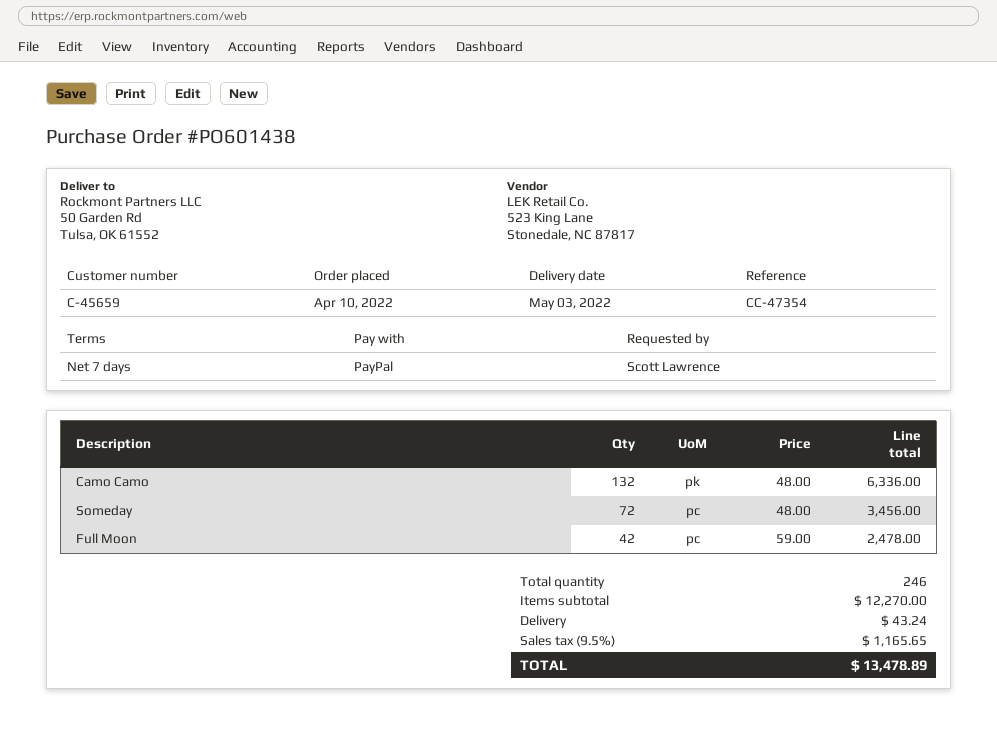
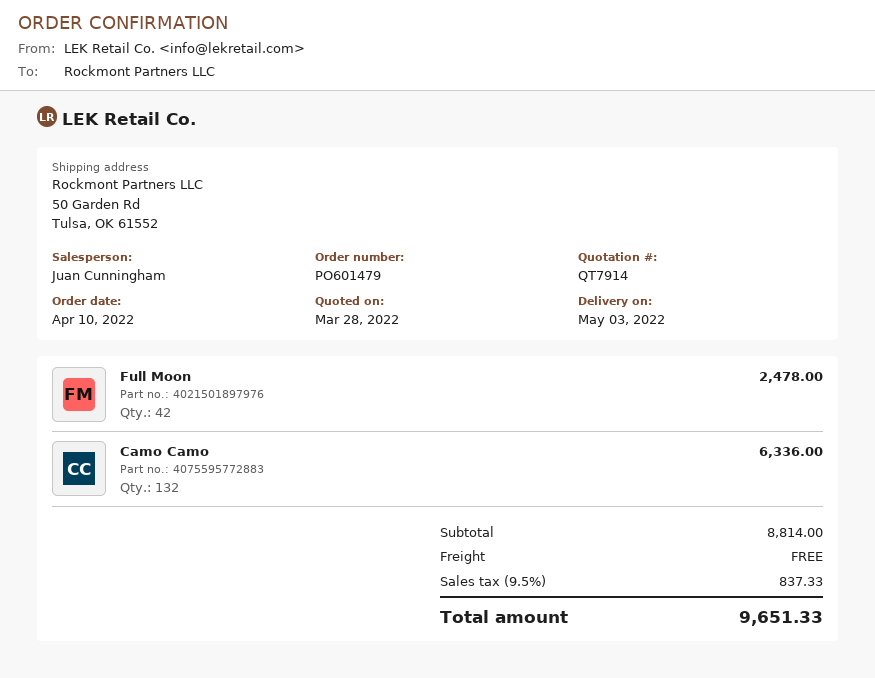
order number: PO601438 -> PO601479
Someday: 72 for 3456.00 -> none
subtotal: 12270.00 -> 8814.00
shipping: 43.24 -> 0.00
tax: 9.5% = 1165.65 -> 9.5% = 837.33
total: 13478.89 -> 9651.33

